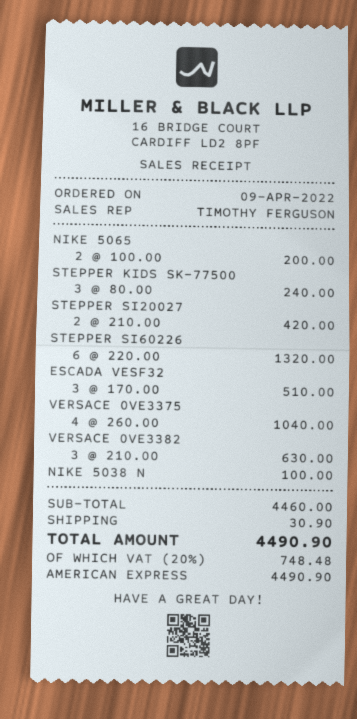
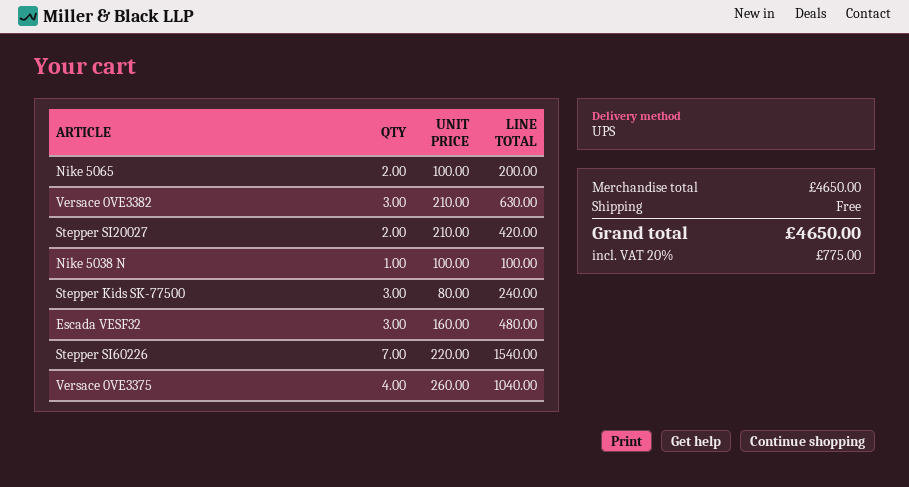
STEPPER SI60226: 6 x 220.00 = 1320.00 -> 7 x 220.00 = 1540.00
ESCADA VESF32: 3 x 170.00 = 510.00 -> 3 x 160.00 = 480.00
subtotal: 4460.00 -> 4650.00
shipping: 30.90 -> 0.00
tax: 20% = 748.48 -> 20% = 775.00
total: 4490.90 -> 4650.00

